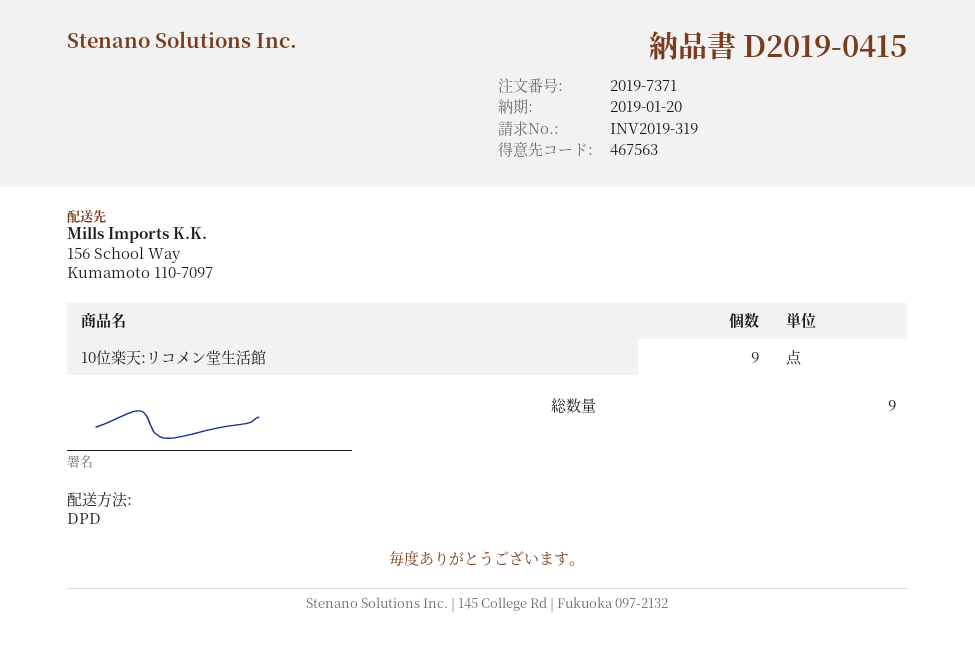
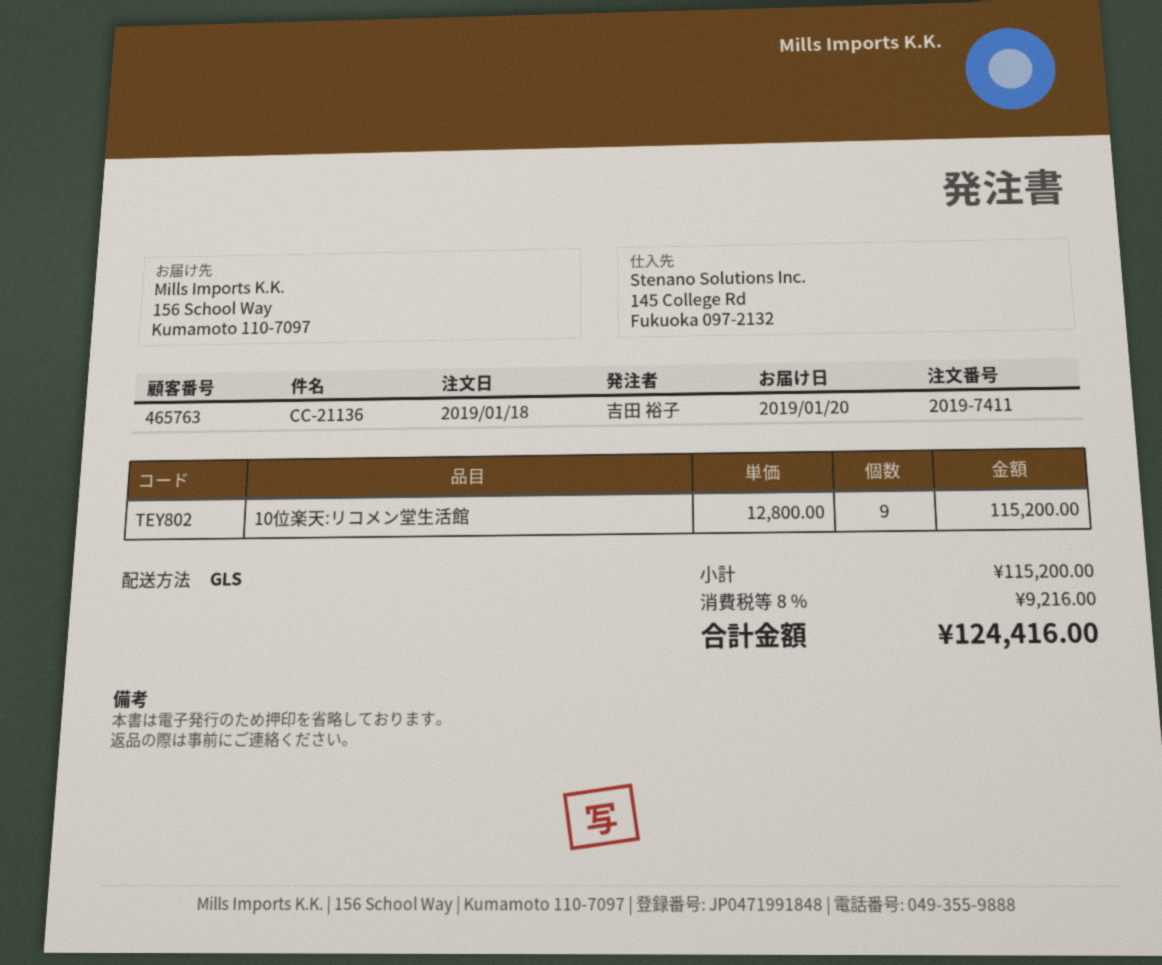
order number: 2019-7371 -> 2019-7411
customer number: 467563 -> 465763
shipping method: DPD -> GLS

